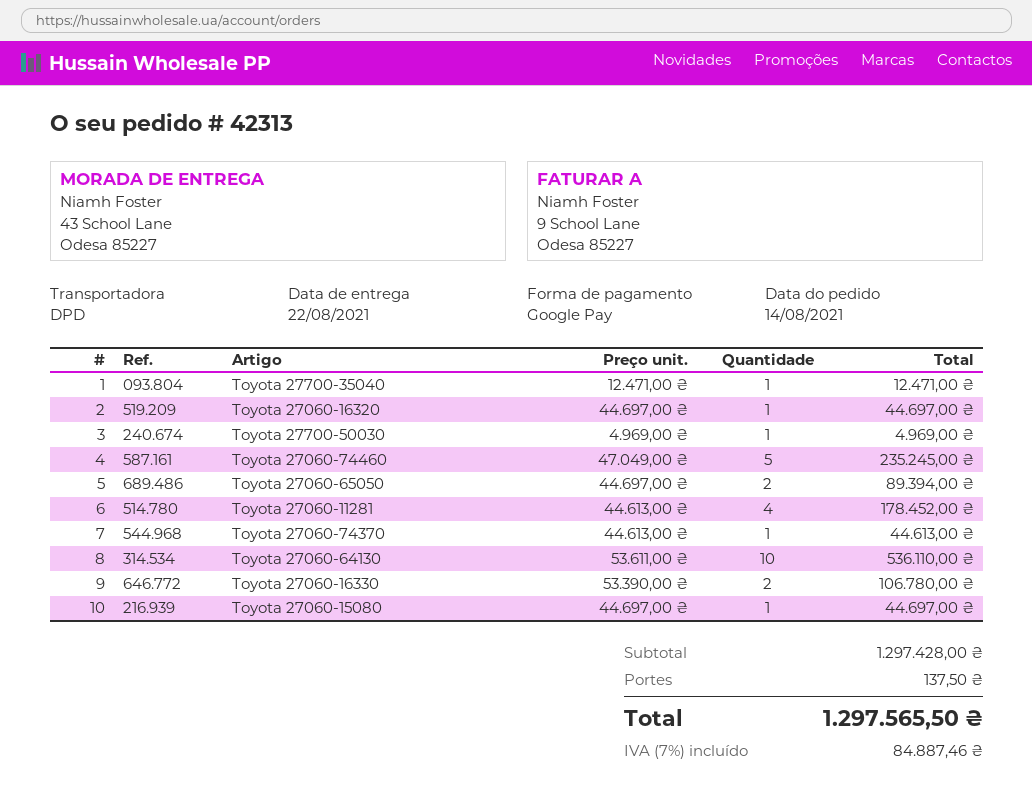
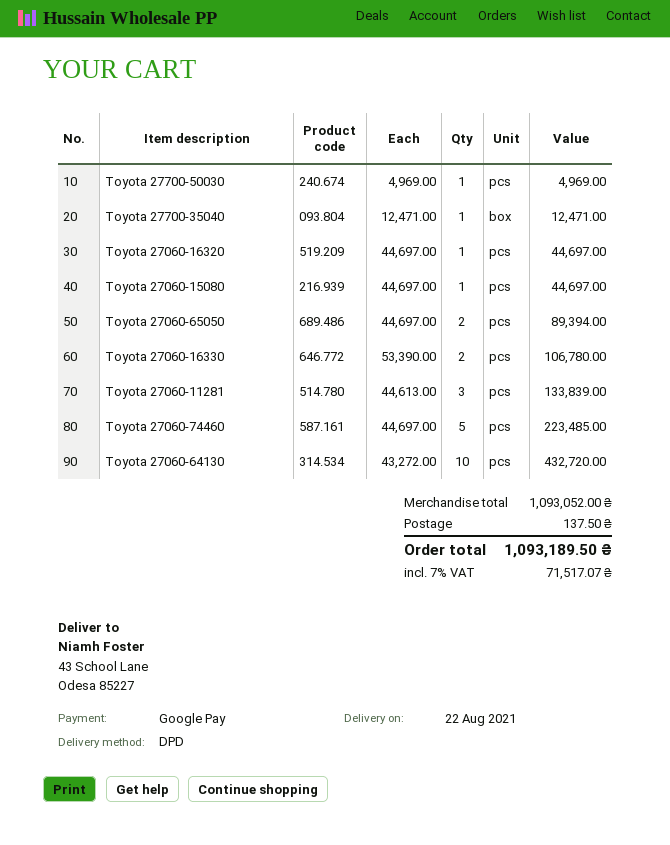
Toyota 27060-74460: 5 x 47049.00 = 235245.00 -> 5 x 44697.00 = 223485.00
Toyota 27060-11281: 4 x 44613.00 = 178452.00 -> 3 x 44613.00 = 133839.00
Toyota 27060-74370: 1 x 44613.00 = 44613.00 -> none
Toyota 27060-64130: 10 x 53611.00 = 536110.00 -> 10 x 43272.00 = 432720.00
subtotal: 1297428.00 -> 1093052.00
tax: 7% = 84887.46 -> 7% = 71517.07
total: 1297565.50 -> 1093189.50

